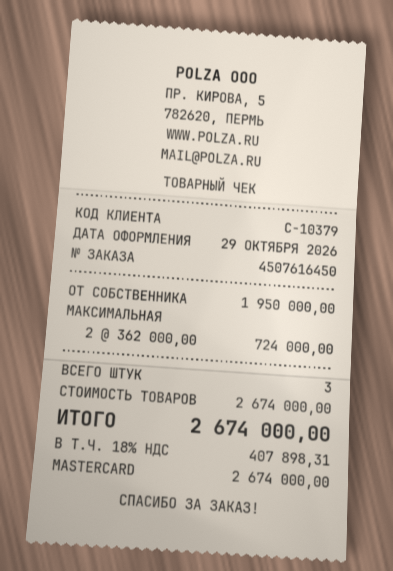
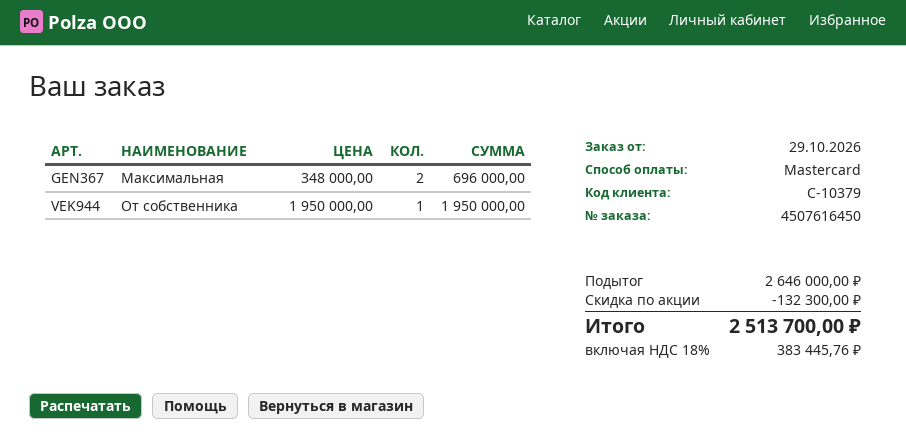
МАКСИМАЛЬНАЯ: 2 x 362000.00 = 724000.00 -> 2 x 348000.00 = 696000.00
subtotal: 2674000.00 -> 2646000.00
discount: none -> 132300.00
tax: 18% = 407898.31 -> 18% = 383445.76
total: 2674000.00 -> 2513700.00

